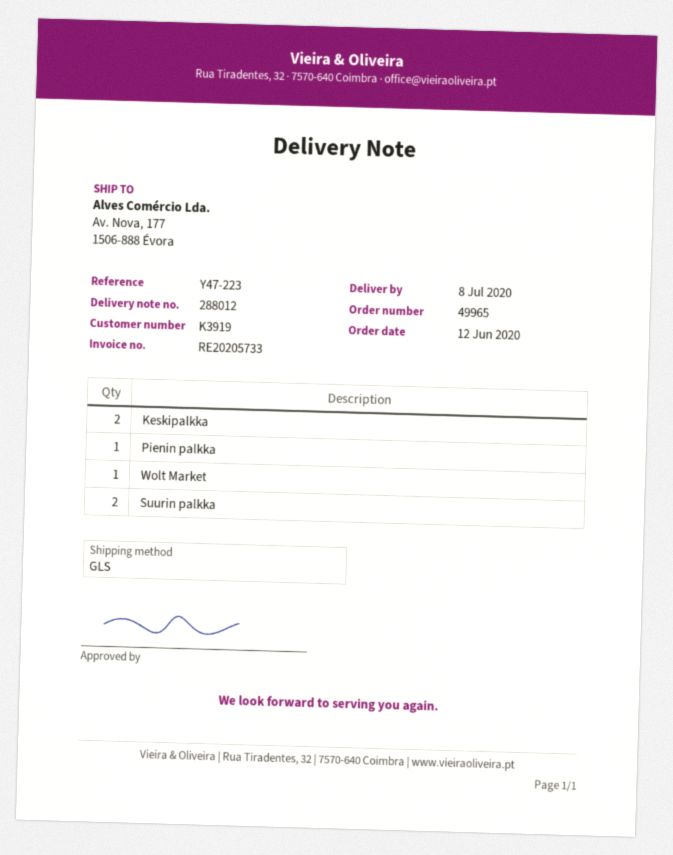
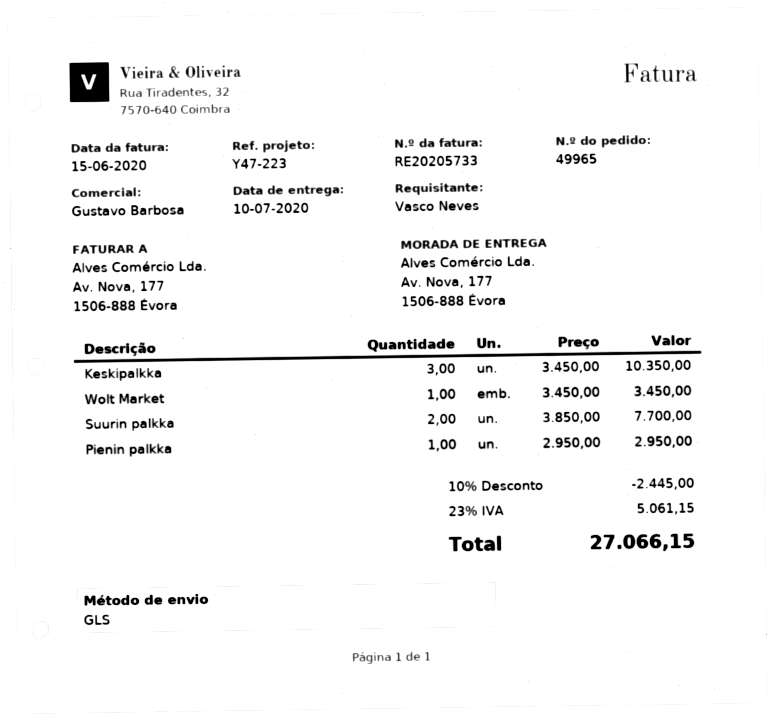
delivery date: 2020-07-08 -> 2020-07-10
Keskipalkka: 2 -> 3

